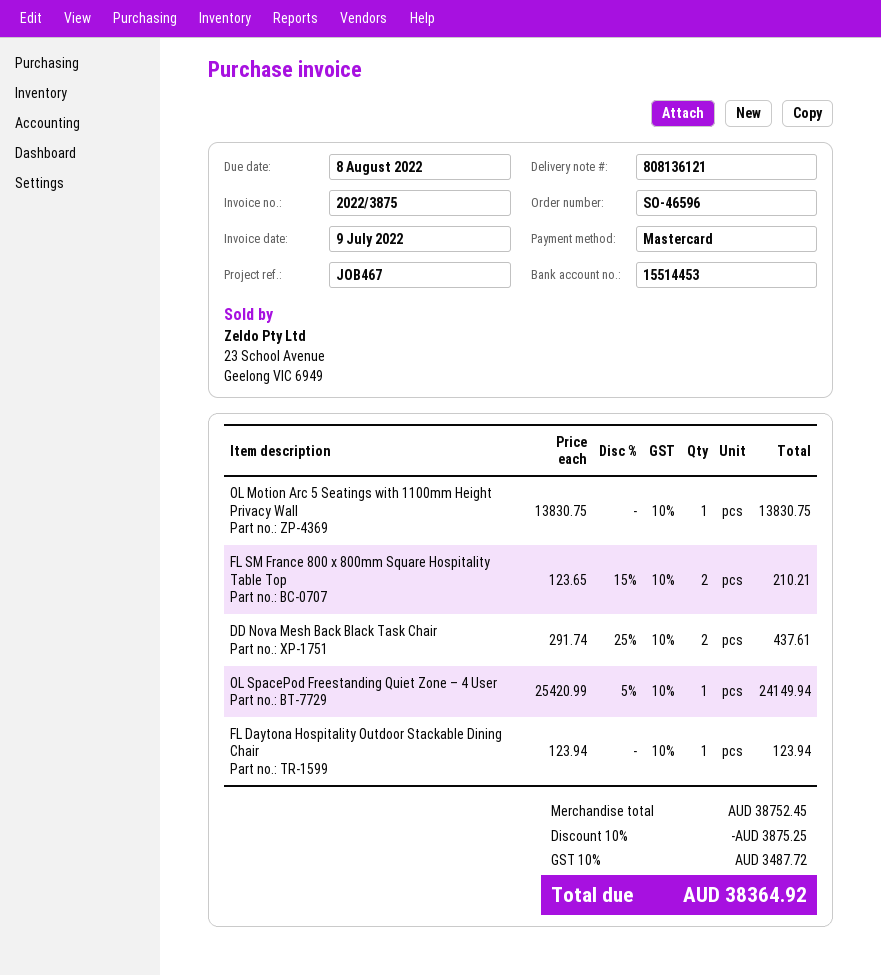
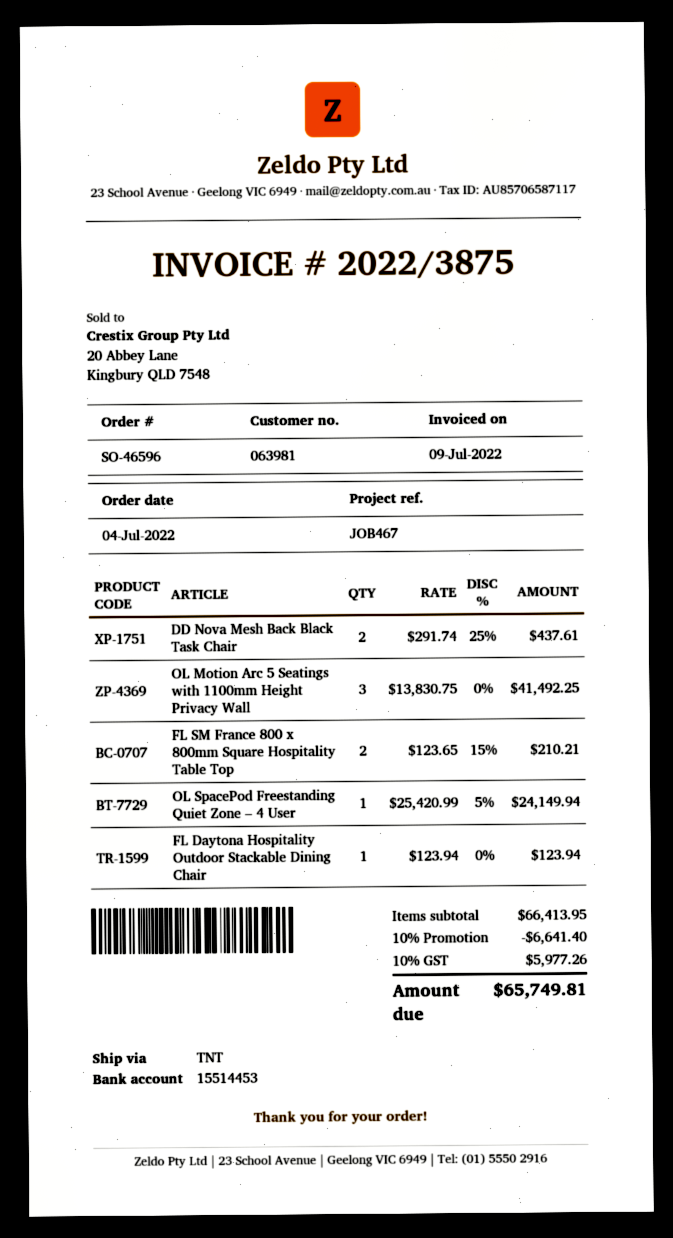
OL Motion Arc 5 Seatings with 1100mm Height Privacy Wall: 1 x 13830.75 = 13830.75 -> 3 x 13830.75 = 41492.25
subtotal: 38752.45 -> 66413.95
discount: 10% = 3875.25 -> 10% = 6641.40
tax: 10% = 3487.72 -> 10% = 5977.26
total: 38364.92 -> 65749.81

